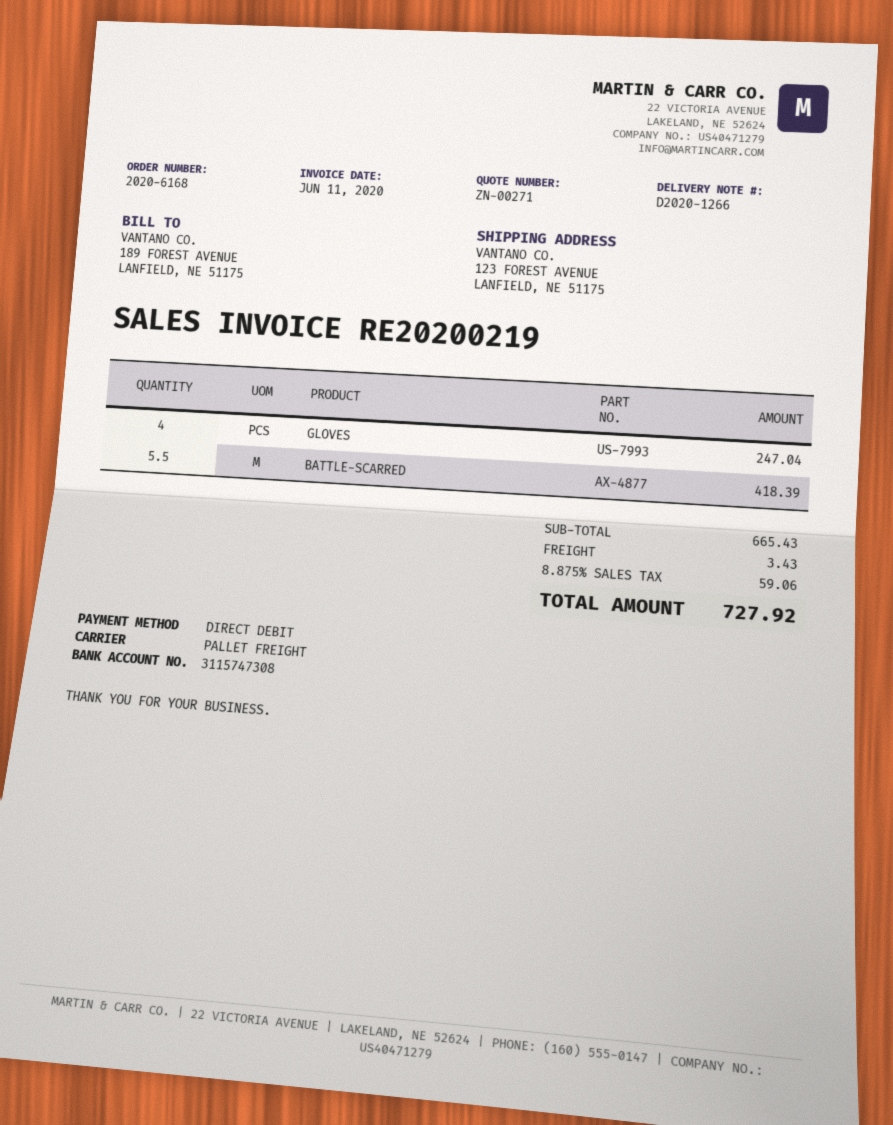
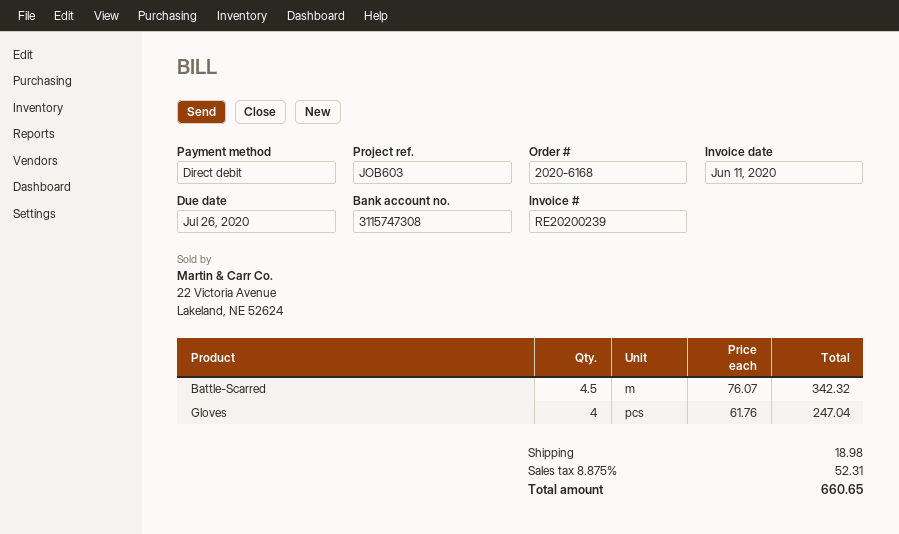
invoice number: RE20200219 -> RE20200239
BATTLE-SCARRED: 5.5 for 418.39 -> 4.5 for 342.32
shipping: 3.43 -> 18.98
tax: 8.875% = 59.06 -> 8.875% = 52.31
total: 727.92 -> 660.65

